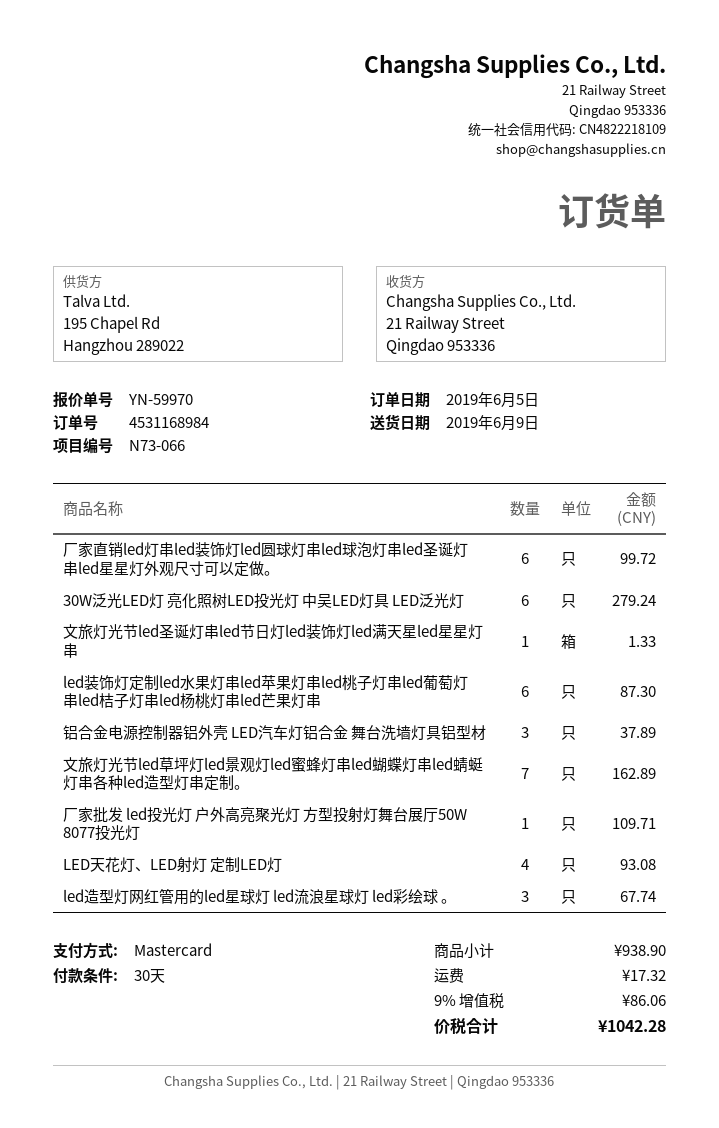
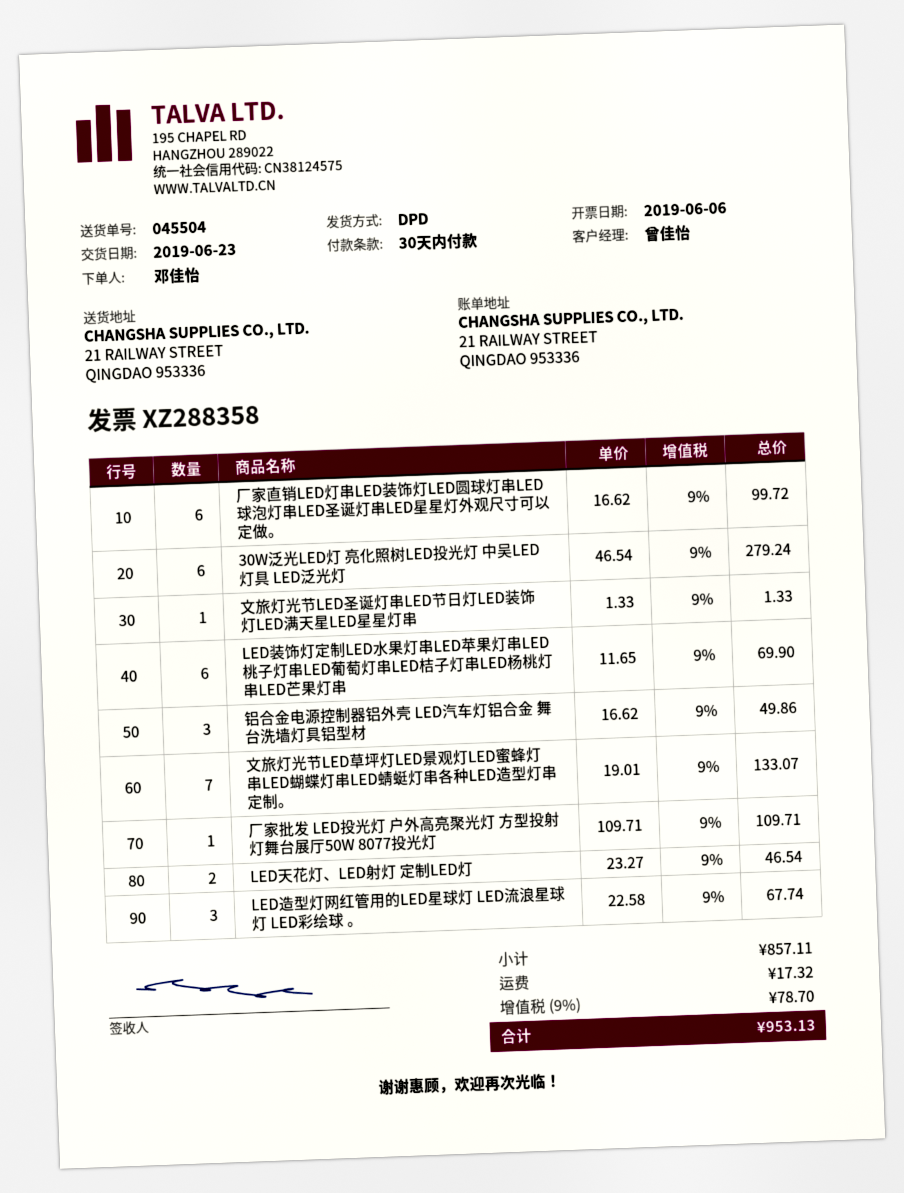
delivery date: 2019-06-09 -> 2019-06-23
led装饰灯定制led水果灯串led苹果灯串led桃子灯串led葡萄灯串led桔子灯串led杨桃灯串led芒果灯串: 6 for 87.30 -> 6 for 69.90
铝合金电源控制器铝外壳 LED汽车灯铝合金 舞台洗墙灯具铝型材: 3 for 37.89 -> 3 for 49.86
文旅灯光节led草坪灯led景观灯led蜜蜂灯串led蝴蝶灯串led蜻蜓灯串各种led造型灯串定制。: 7 for 162.89 -> 7 for 133.07
LED天花灯、LED射灯 定制LED灯: 4 for 93.08 -> 2 for 46.54
subtotal: 938.90 -> 857.11
tax: 9% = 86.06 -> 9% = 78.70
total: 1042.28 -> 953.13

